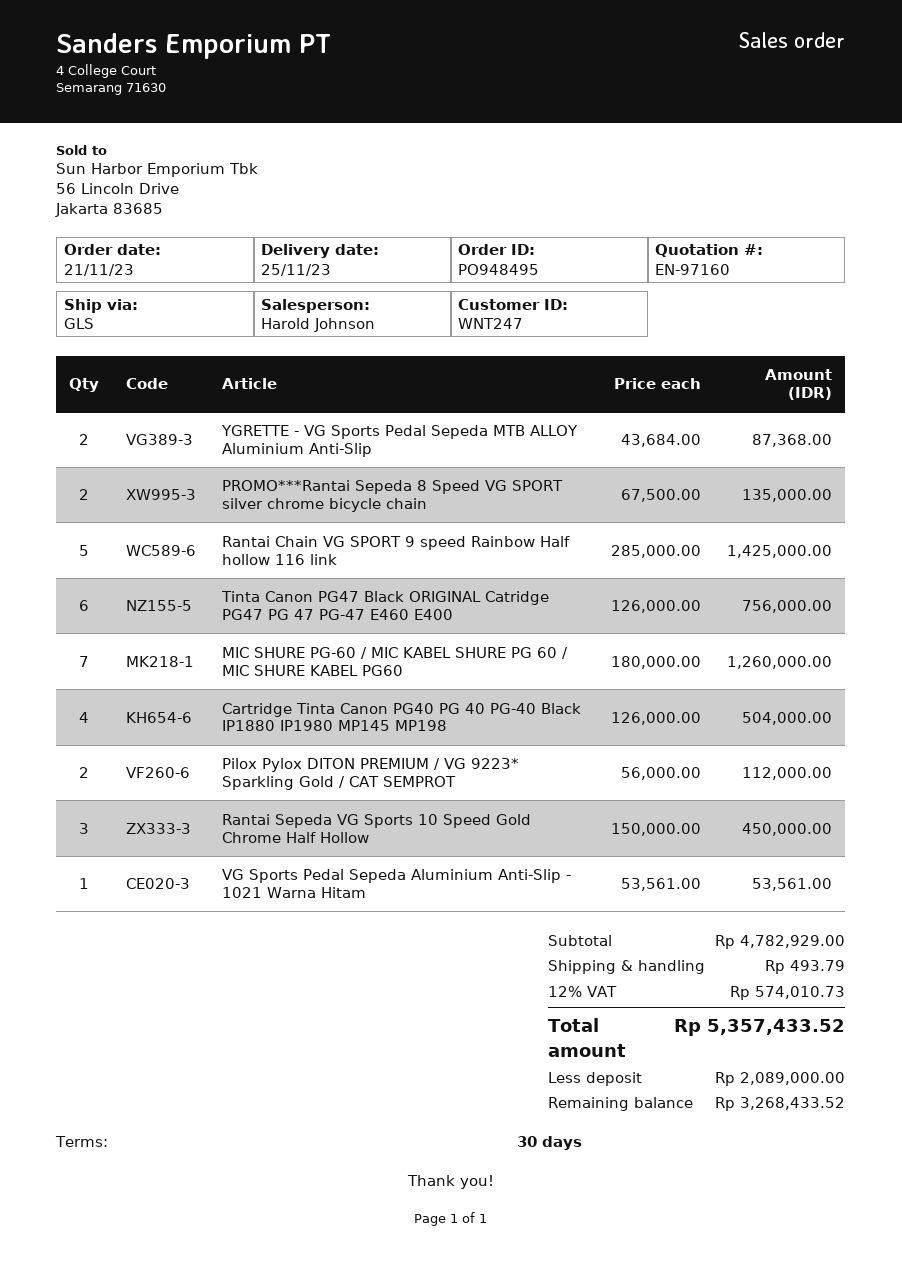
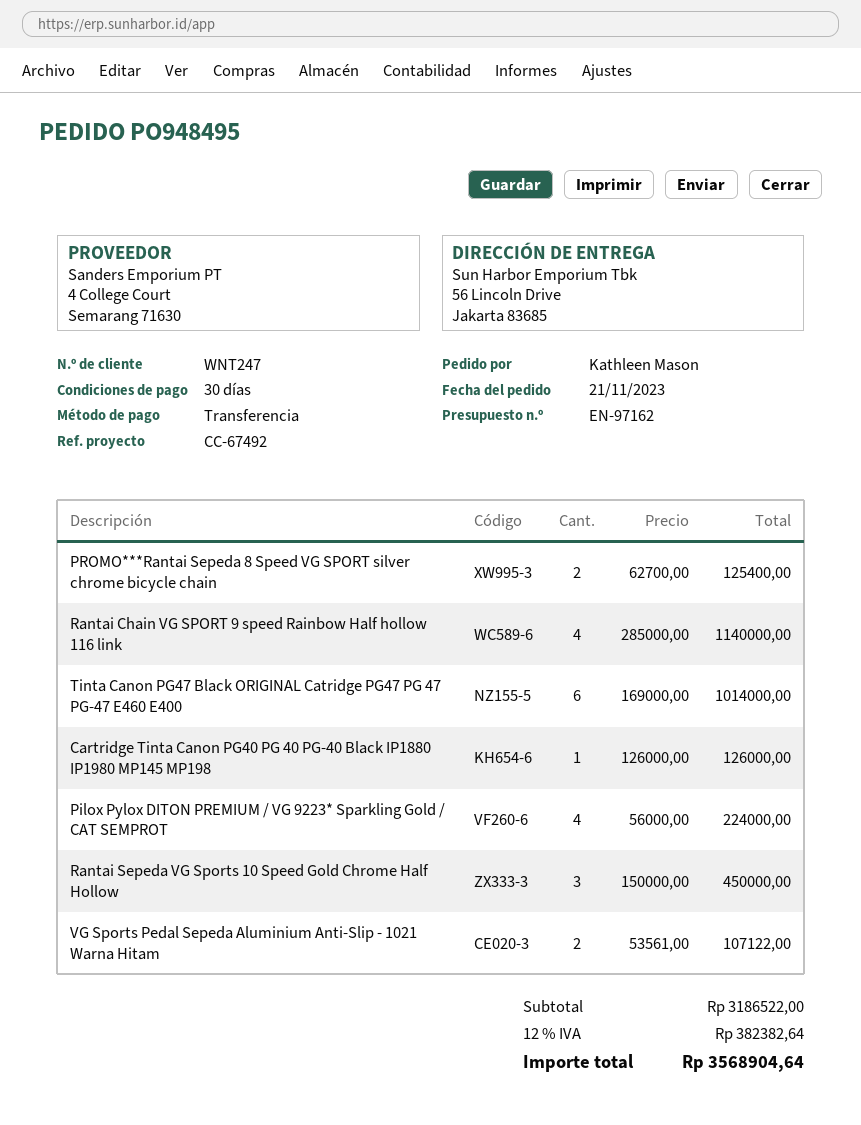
quote number: EN-97160 -> EN-97162
YGRETTE - VG Sports Pedal Sepeda MTB ALLOY Aluminium Anti-Slip: 2 x 43684.00 = 87368.00 -> none
PROMO***Rantai Sepeda 8 Speed VG SPORT silver chrome bicycle chain: 2 x 67500.00 = 135000.00 -> 2 x 62700.00 = 125400.00
Rantai Chain VG SPORT 9 speed Rainbow Half hollow 116 link: 5 x 285000.00 = 1425000.00 -> 4 x 285000.00 = 1140000.00
Tinta Canon PG47 Black ORIGINAL Catridge PG47 PG 47 PG-47 E460 E400: 6 x 126000.00 = 756000.00 -> 6 x 169000.00 = 1014000.00
MIC SHURE PG-60 / MIC KABEL SHURE PG 60 / MIC SHURE KABEL PG60: 7 x 180000.00 = 1260000.00 -> none
Cartridge Tinta Canon PG40 PG 40 PG-40 Black IP1880 IP1980 MP145 MP198: 4 x 126000.00 = 504000.00 -> 1 x 126000.00 = 126000.00
Pilox Pylox DITON PREMIUM / VG 9223* Sparkling Gold / CAT SEMPROT: 2 x 56000.00 = 112000.00 -> 4 x 56000.00 = 224000.00
VG Sports Pedal Sepeda Aluminium Anti-Slip - 1021 Warna Hitam: 1 x 53561.00 = 53561.00 -> 2 x 53561.00 = 107122.00
subtotal: 4782929.00 -> 3186522.00
shipping: 493.79 -> none
tax: 12% = 574010.73 -> 12% = 382382.64
total: 5357433.52 -> 3568904.64

